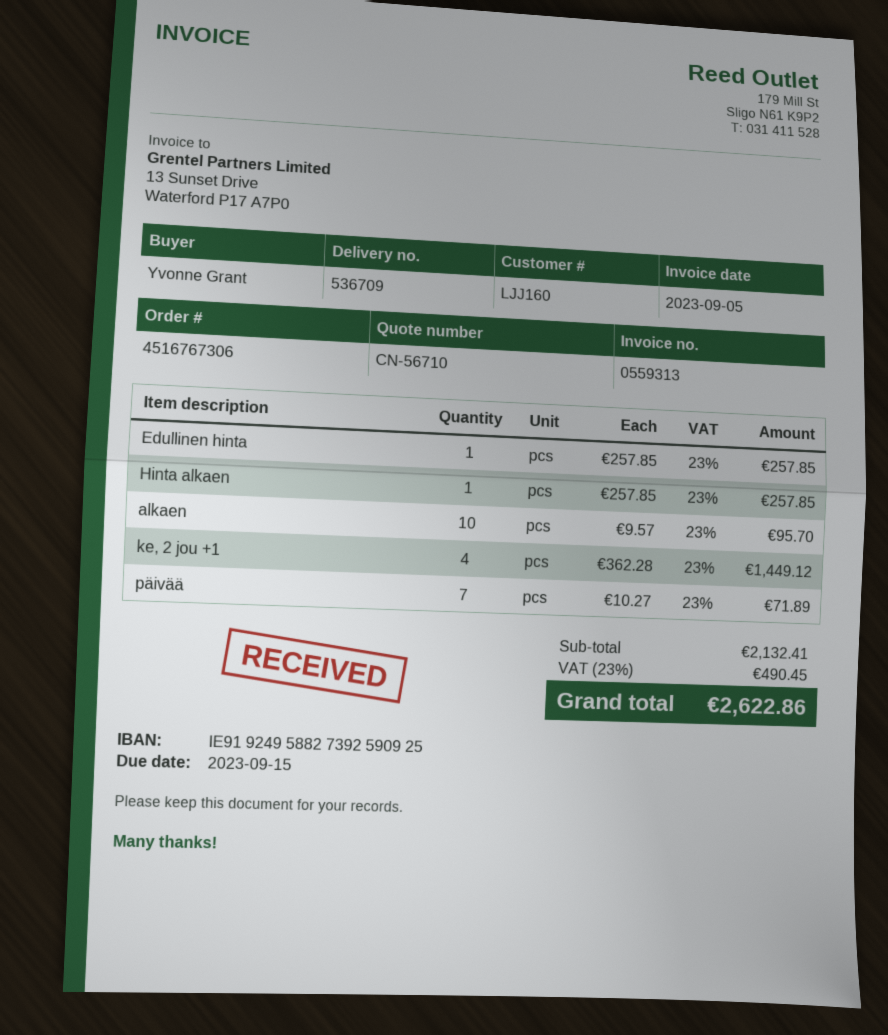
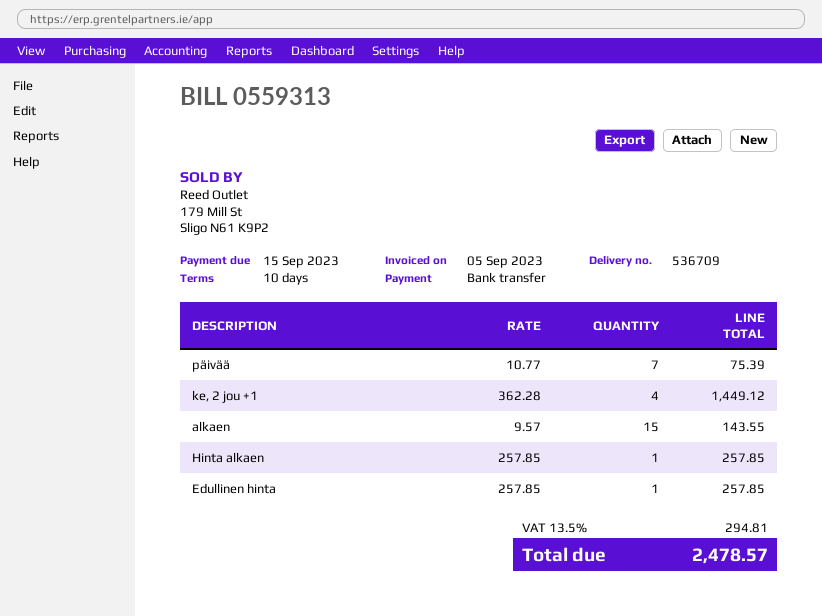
alkaen: 10 x 9.57 = 95.70 -> 15 x 9.57 = 143.55
päivää: 7 x 10.27 = 71.89 -> 7 x 10.77 = 75.39
tax: 23% = 490.45 -> 13.5% = 294.81
total: 2622.86 -> 2478.57

